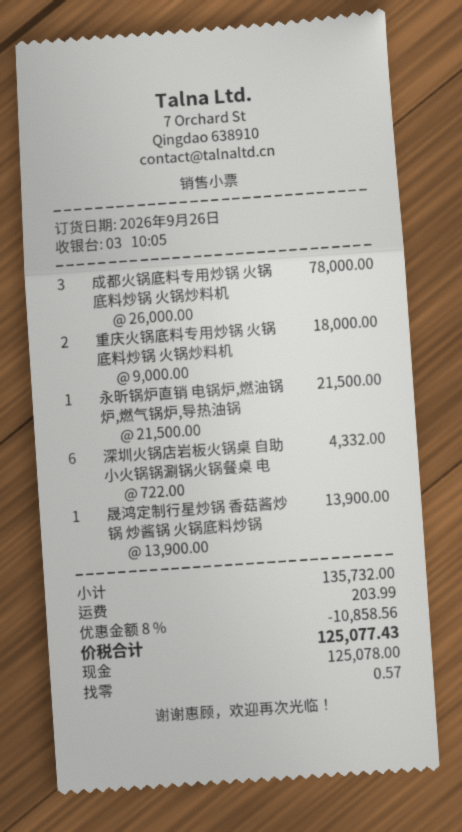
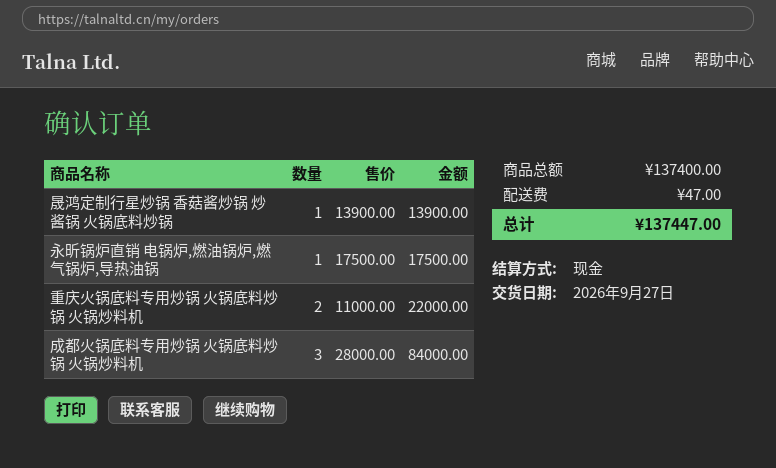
成都火锅底料专用炒锅 火锅底料炒锅 火锅炒料机: 3 x 26000.00 = 78000.00 -> 3 x 28000.00 = 84000.00
重庆火锅底料专用炒锅 火锅底料炒锅 火锅炒料机: 2 x 9000.00 = 18000.00 -> 2 x 11000.00 = 22000.00
永昕锅炉直销 电锅炉,燃油锅炉,燃气锅炉,导热油锅: 1 x 21500.00 = 21500.00 -> 1 x 17500.00 = 17500.00
深圳火锅店岩板火锅桌 自助小火锅锅涮锅火锅餐桌 电: 6 x 722.00 = 4332.00 -> none
subtotal: 135732.00 -> 137400.00
discount: 8% = 10858.56 -> none
shipping: 203.99 -> 47.00
total: 125077.43 -> 137447.00

